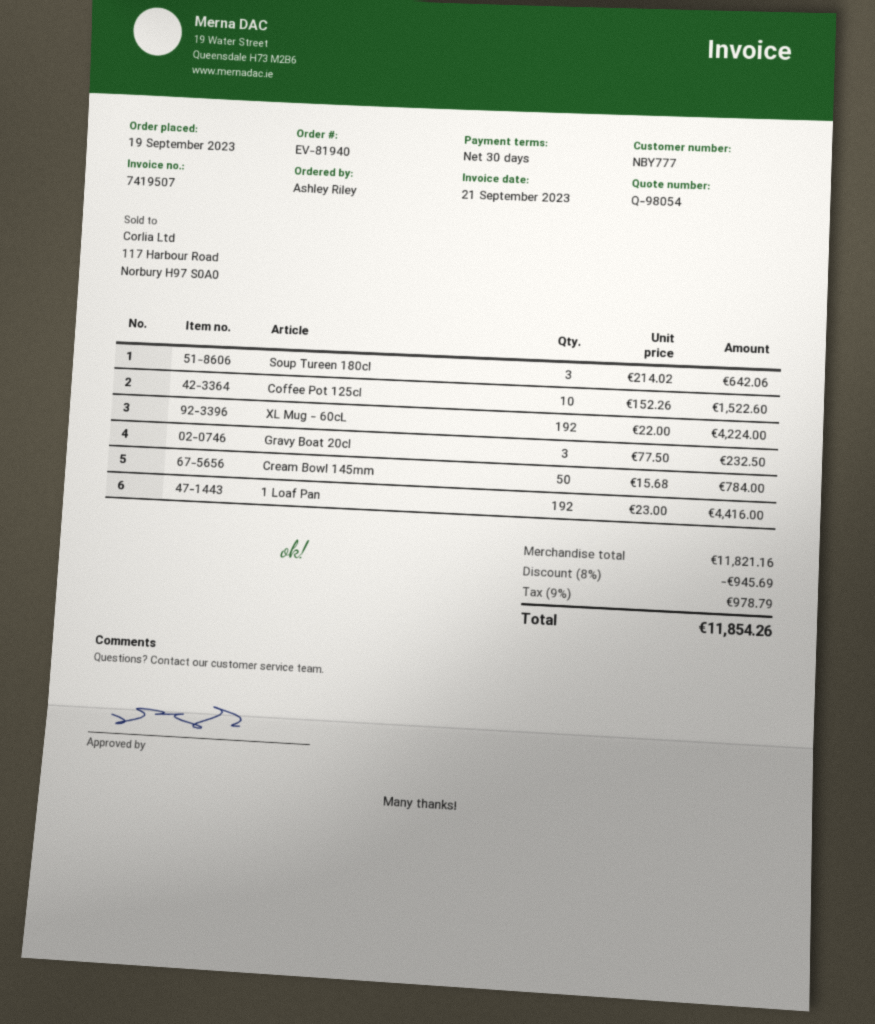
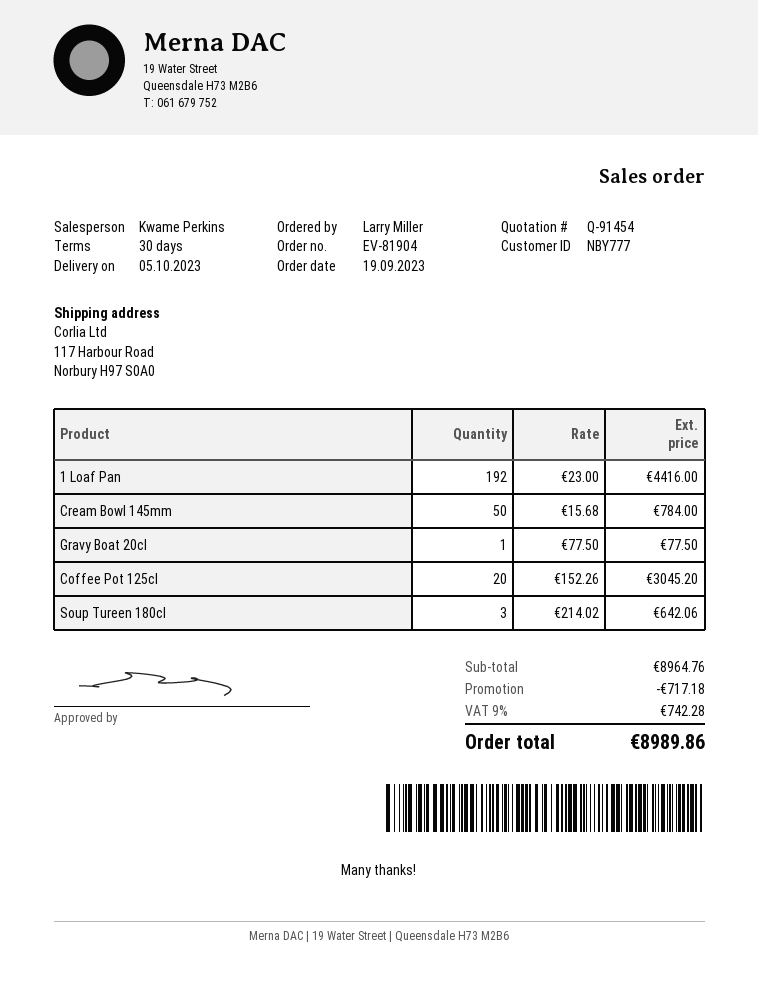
quote number: Q-98054 -> Q-91454
order number: EV-81940 -> EV-81904
ordered by: Ashley Riley -> Larry Miller
Coffee Pot 125cl: 10 x 152.26 = 1522.60 -> 20 x 152.26 = 3045.20
XL Mug - 60cL: 192 x 22.00 = 4224.00 -> none
Gravy Boat 20cl: 3 x 77.50 = 232.50 -> 1 x 77.50 = 77.50
subtotal: 11821.16 -> 8964.76
discount: 945.69 -> 717.18
tax: 9% = 978.79 -> 9% = 742.28
total: 11854.26 -> 8989.86

